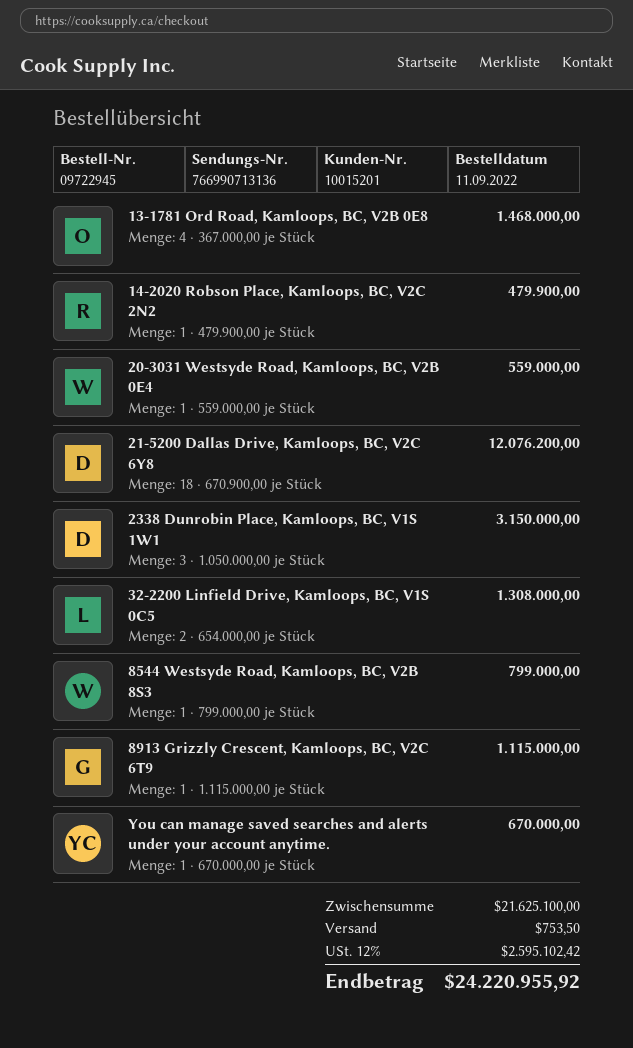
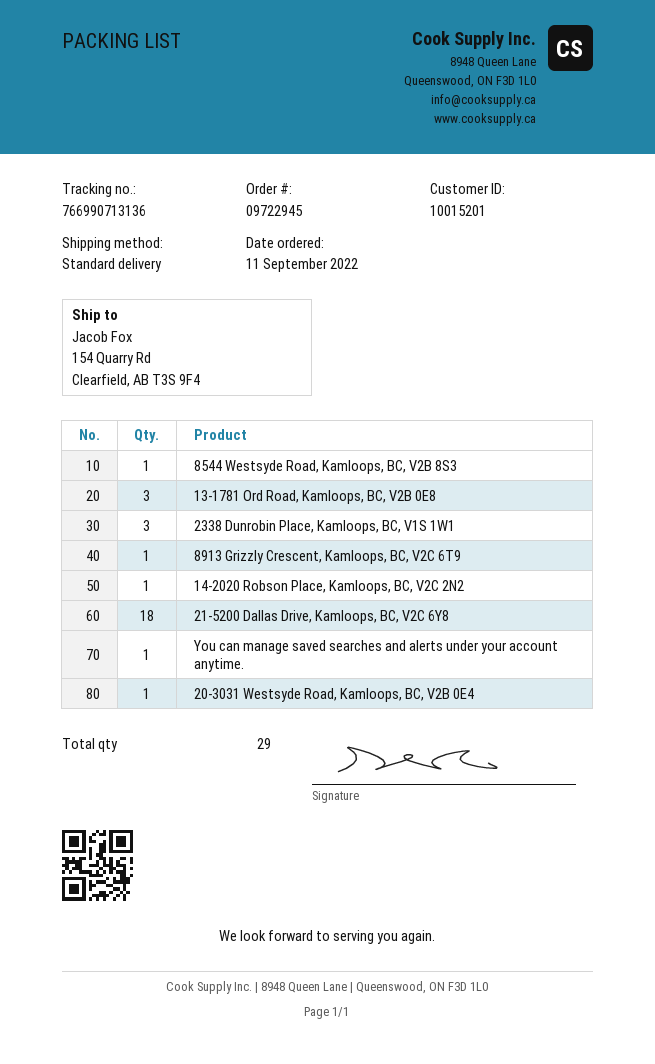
13-1781 Ord Road, Kamloops, BC, V2B 0E8: 4 -> 3
32-2200 Linfield Drive, Kamloops, BC, V1S 0C5: 2 -> none

